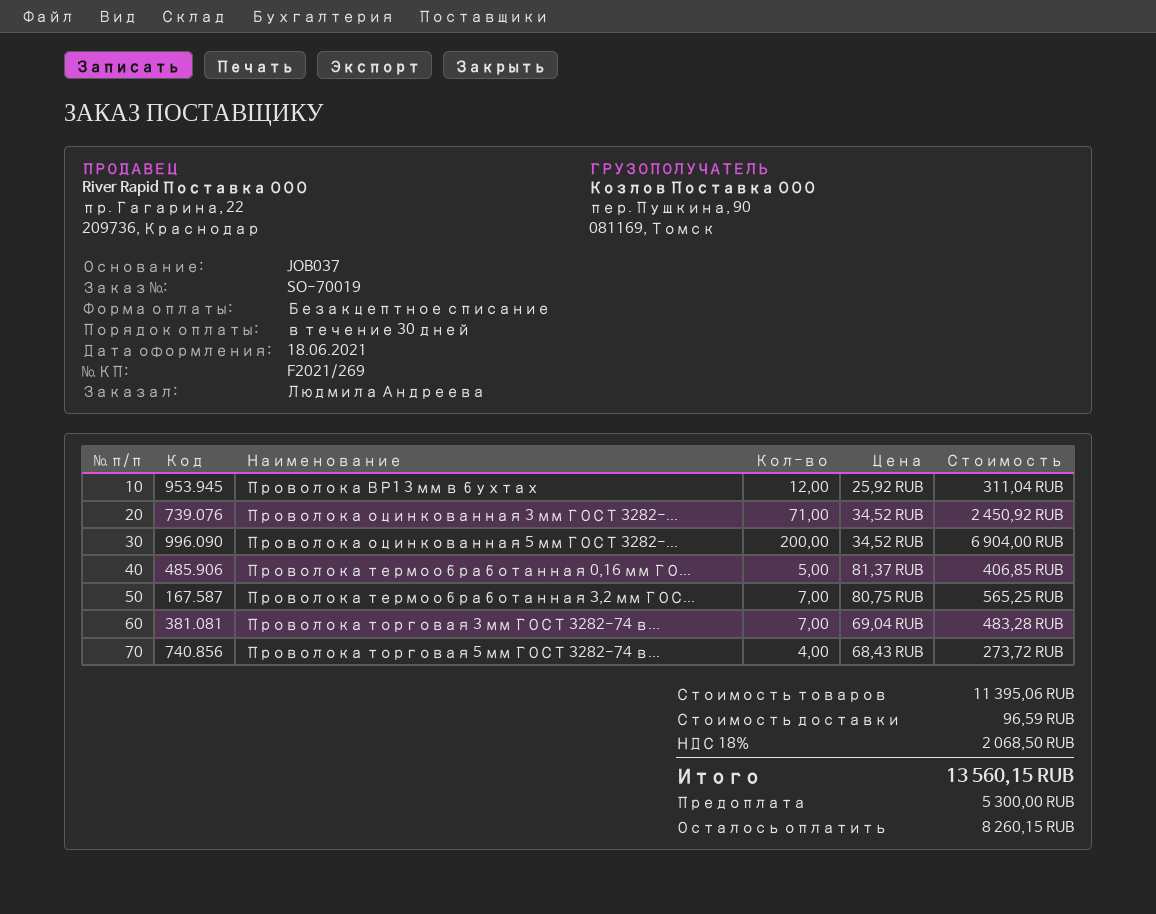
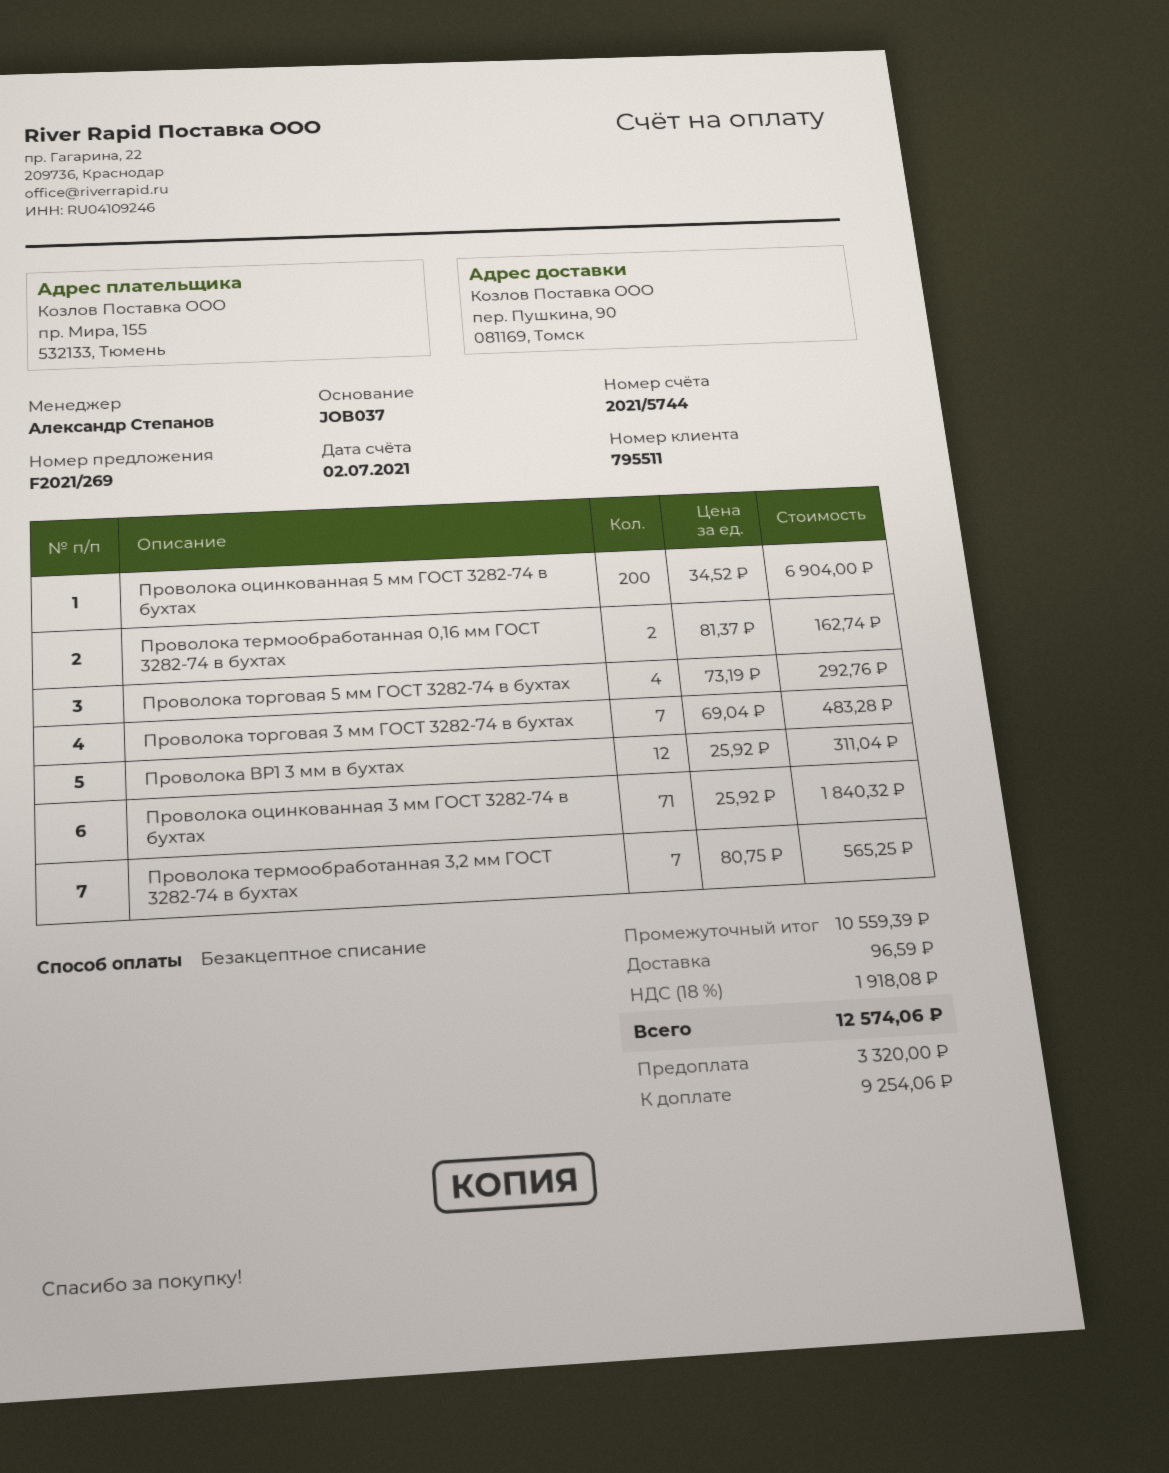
Проволока оцинкованная 3 мм ГОСТ 3282-...: 71 x 34.52 = 2450.92 -> 71 x 25.92 = 1840.32
Проволока термообработанная 0,16 мм ГО...: 5 x 81.37 = 406.85 -> 2 x 81.37 = 162.74
Проволока торговая 5 мм ГОСТ 3282-74 в...: 4 x 68.43 = 273.72 -> 4 x 73.19 = 292.76
subtotal: 11395.06 -> 10559.39
tax: 18% = 2068.50 -> 18% = 1918.08
total: 13560.15 -> 12574.06
deposit: 5300.00 -> 3320.00
balance: 8260.15 -> 9254.06

